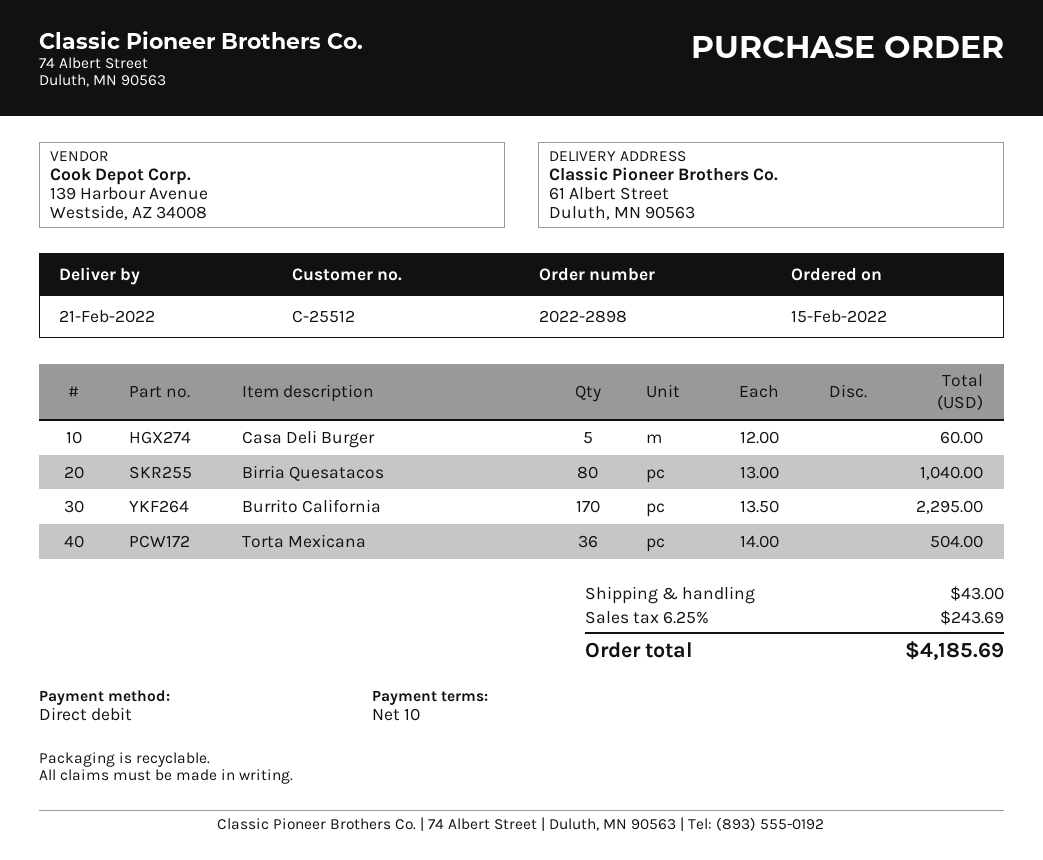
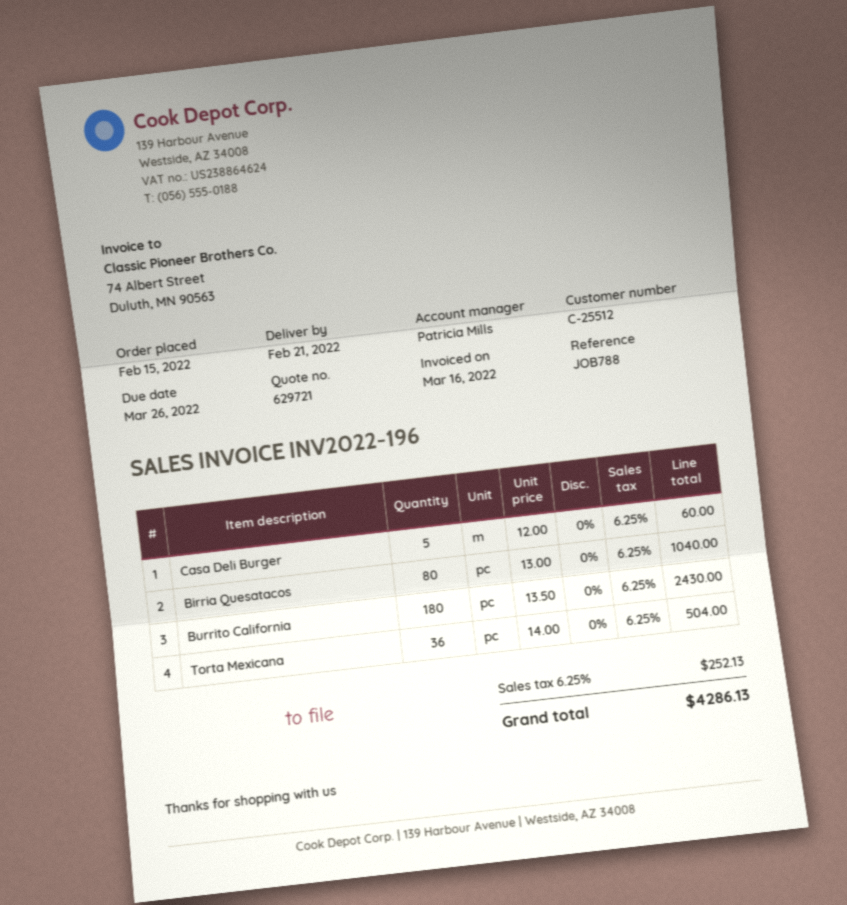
Burrito California: 170 x 13.50 = 2295.00 -> 180 x 13.50 = 2430.00
shipping: 43.00 -> none
tax: 6.25% = 243.69 -> 6.25% = 252.13
total: 4185.69 -> 4286.13

